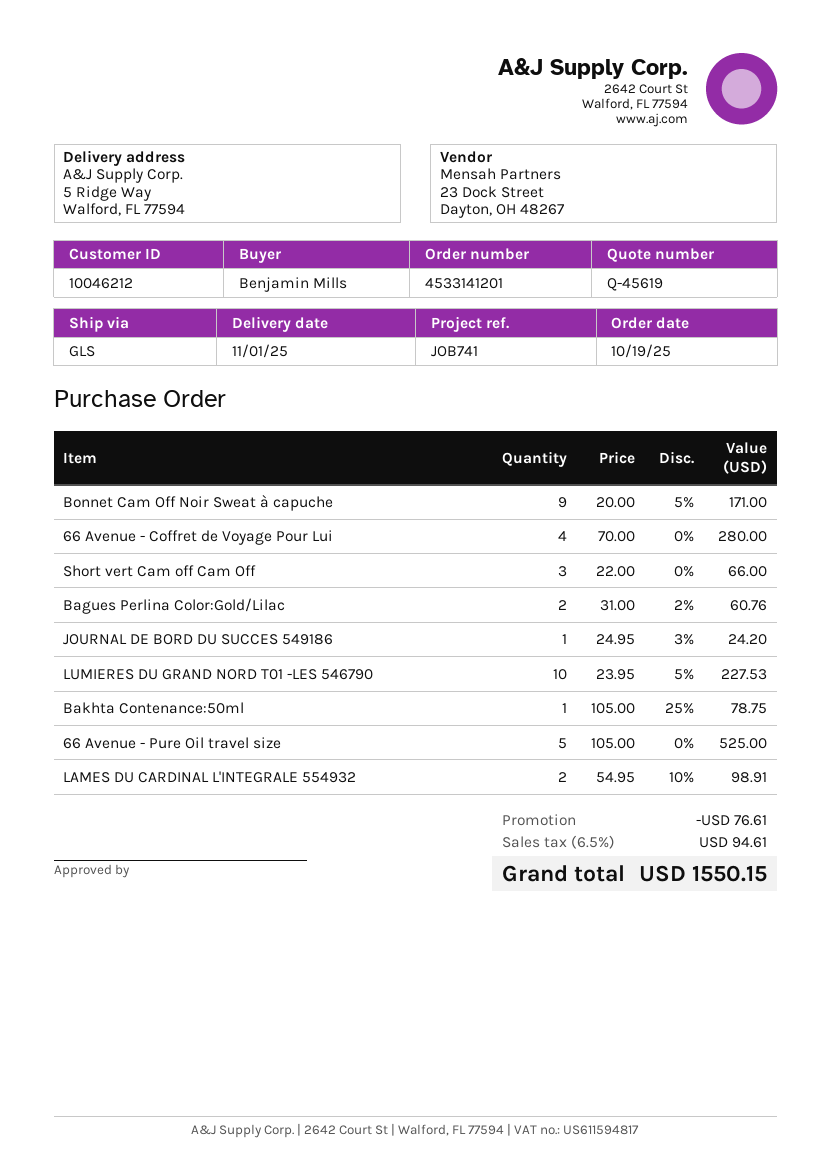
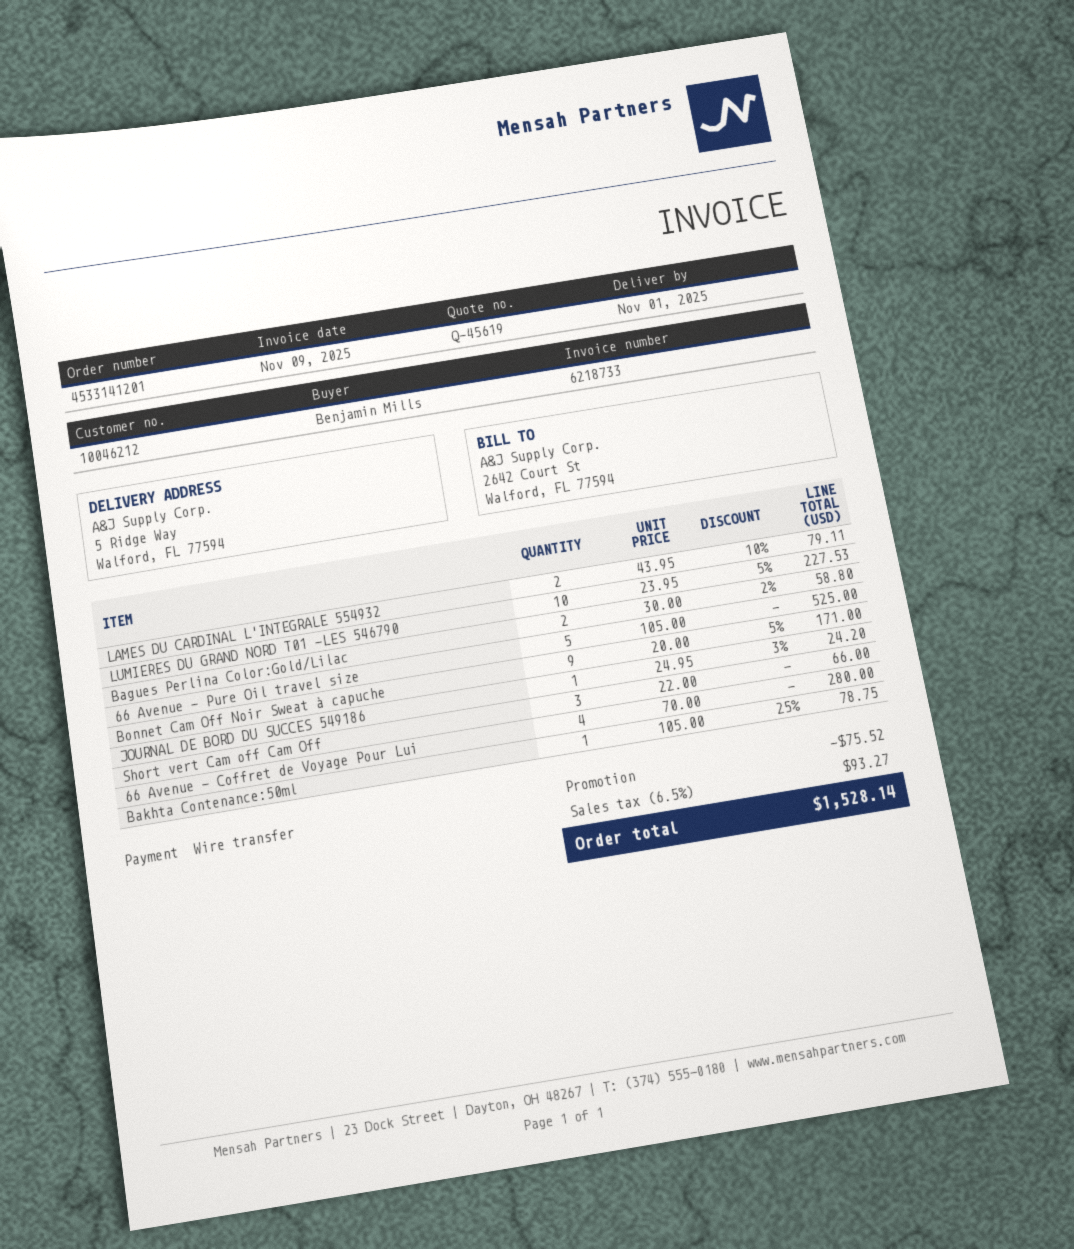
Bagues Perlina Color:Gold/Lilac: 2 x 31.00 - 2% = 60.76 -> 2 x 30.00 - 2% = 58.80
LAMES DU CARDINAL L'INTEGRALE 554932: 2 x 54.95 - 10% = 98.91 -> 2 x 43.95 - 10% = 79.11
discount: 76.61 -> 75.52
tax: 6.5% = 94.61 -> 6.5% = 93.27
total: 1550.15 -> 1528.14

